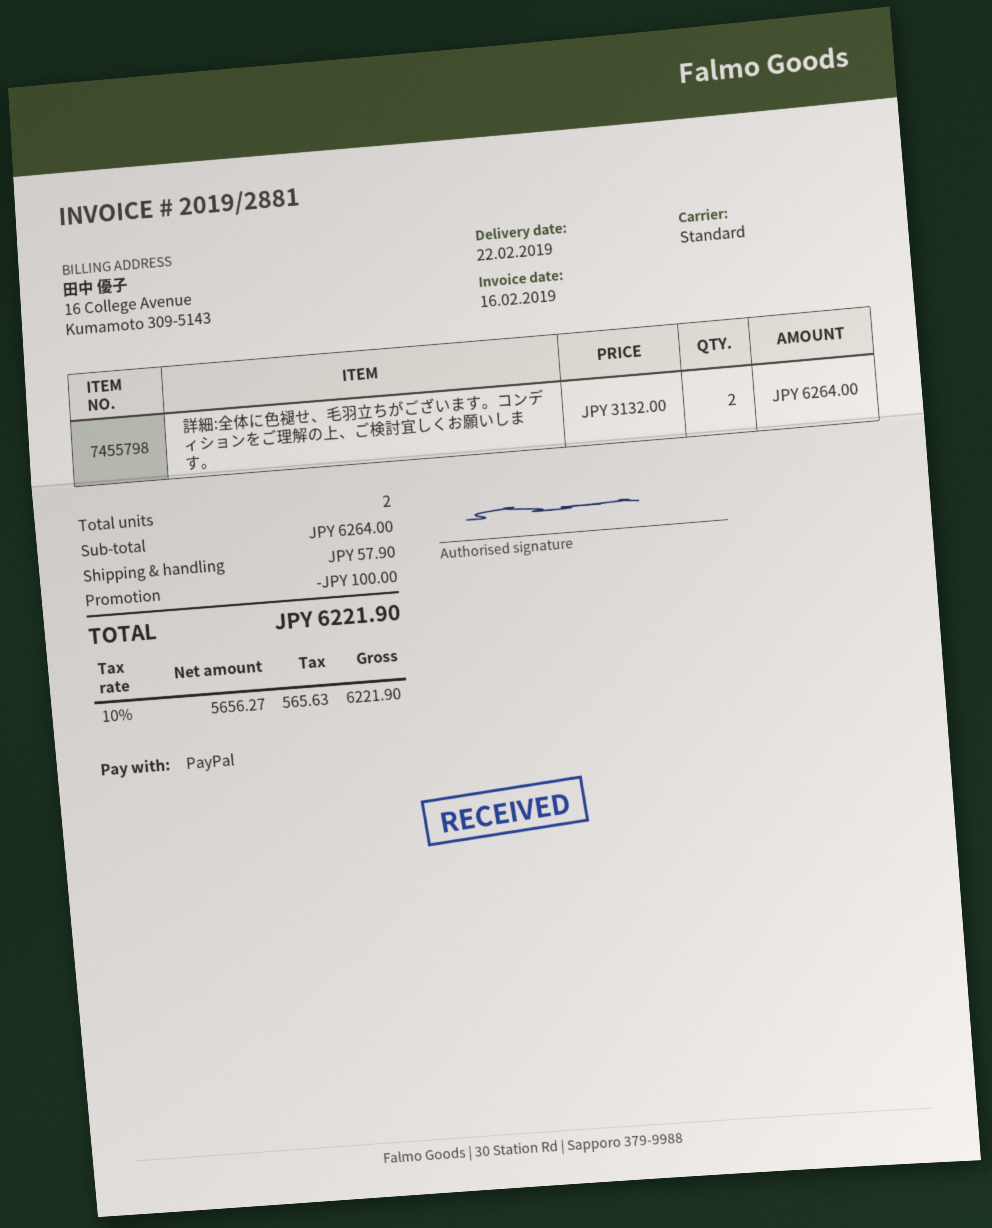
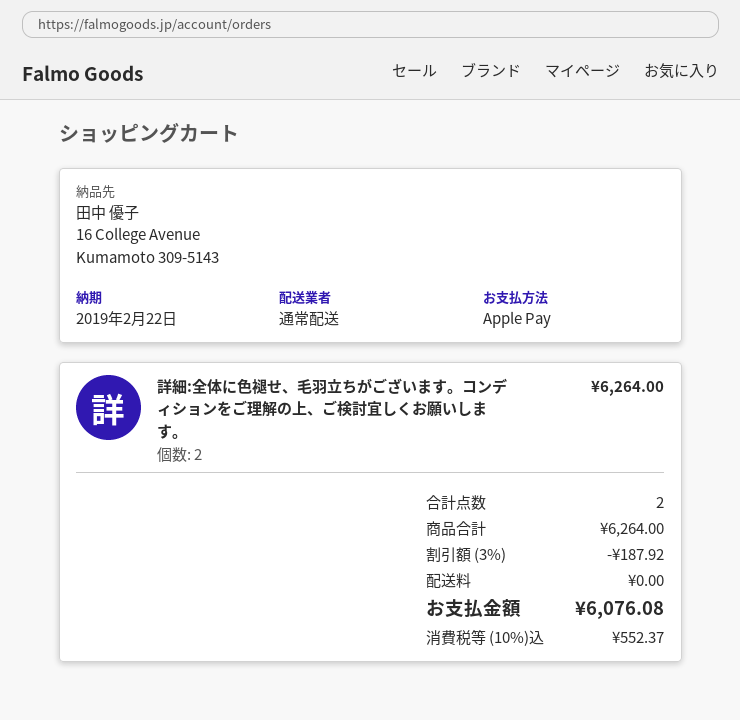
payment method: PayPal -> Apple Pay
discount: 100.00 -> 187.92
shipping: 57.90 -> 0.00
tax: 10% = 565.63 -> 10% = 552.37
total: 6221.90 -> 6076.08

